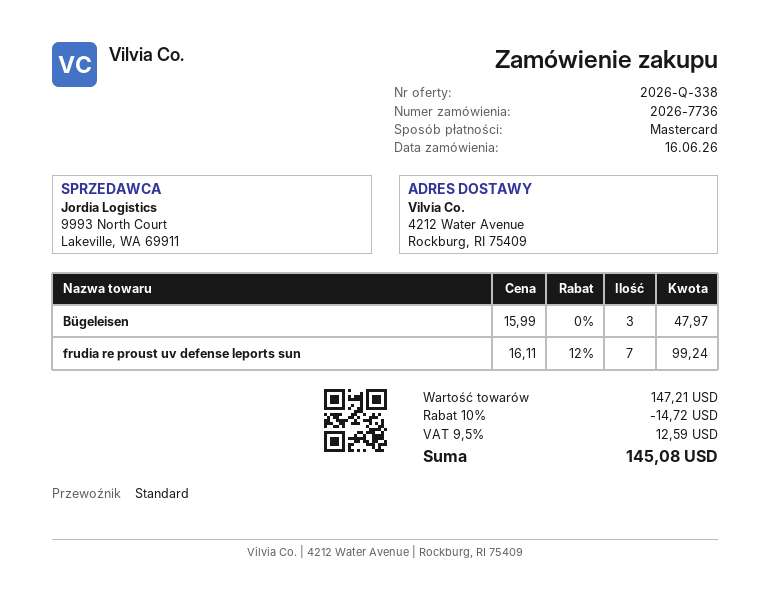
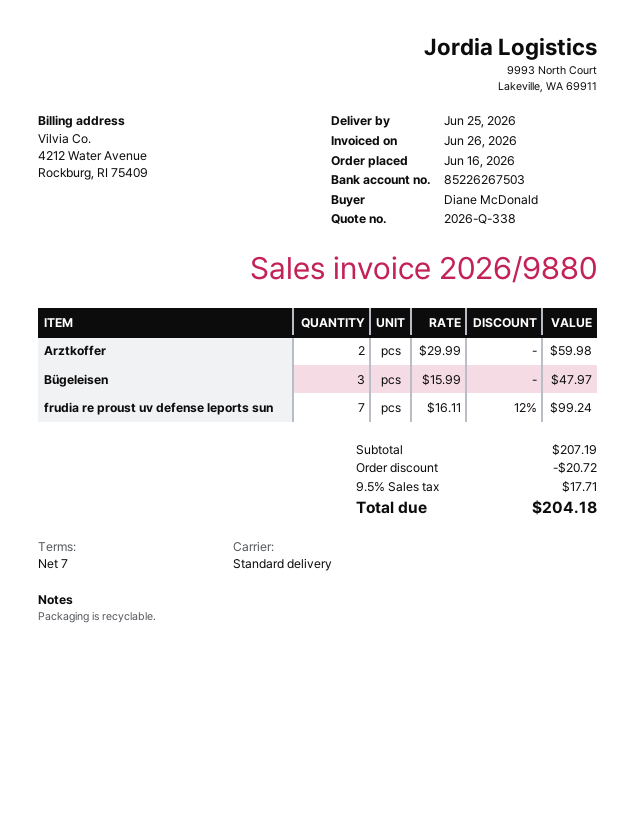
Arztkoffer: none -> 2 x 29.99 = 59.98
subtotal: 147.21 -> 207.19
discount: 14.72 -> 20.72
tax: 9.5% = 12.59 -> 9.5% = 17.71
total: 145.08 -> 204.18

